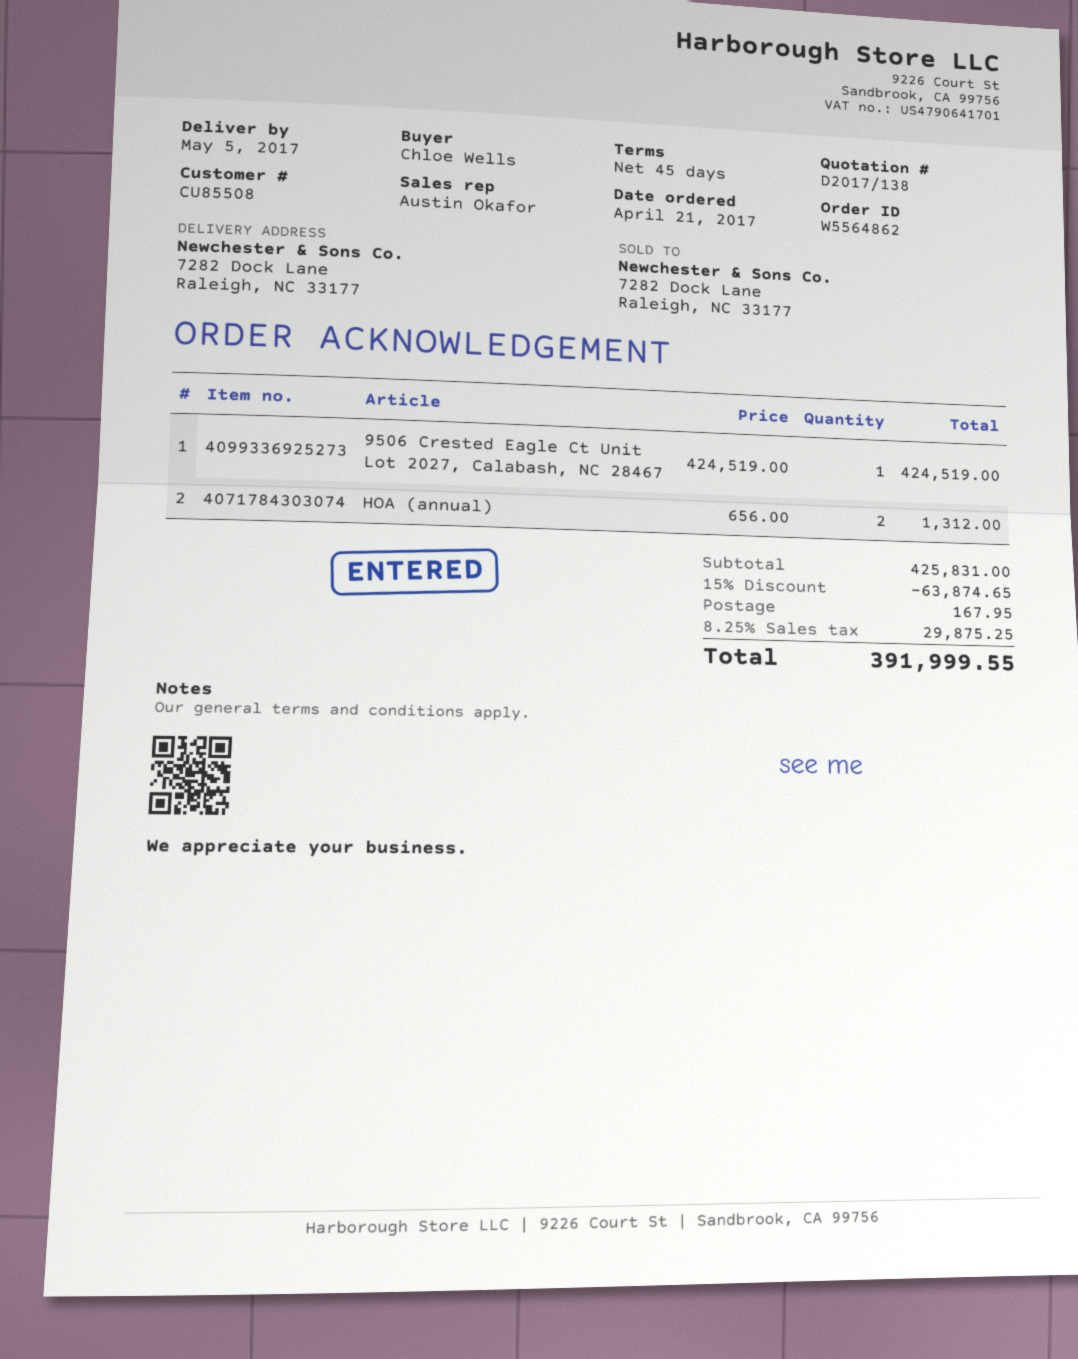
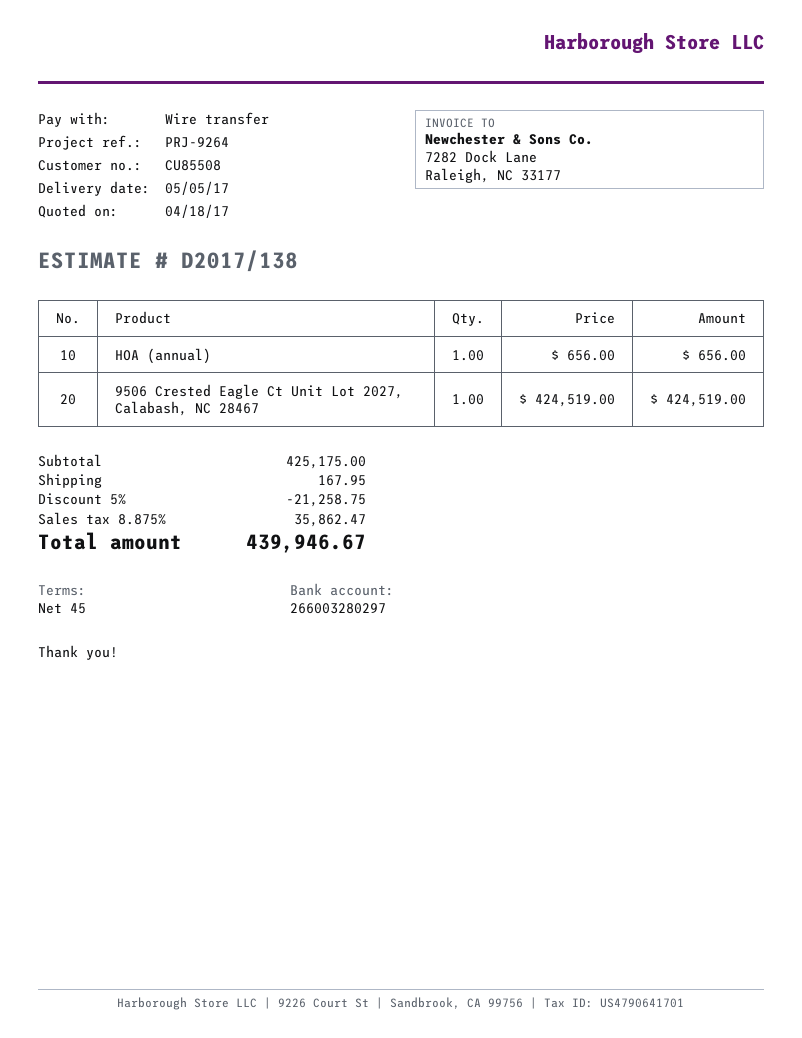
HOA (annual): 2 x 656.00 = 1312.00 -> 1 x 656.00 = 656.00
subtotal: 425831.00 -> 425175.00
discount: 15% = 63874.65 -> 5% = 21258.75
tax: 8.25% = 29875.25 -> 8.875% = 35862.47
total: 391999.55 -> 439946.67

